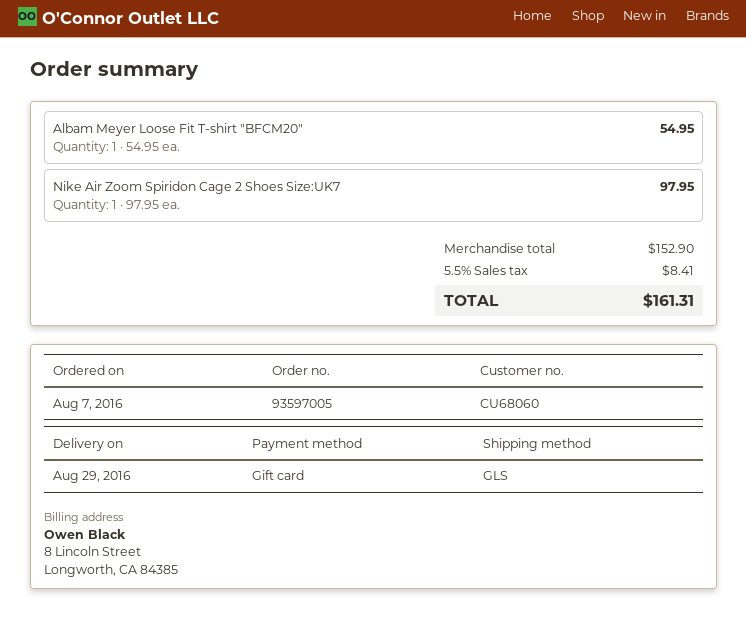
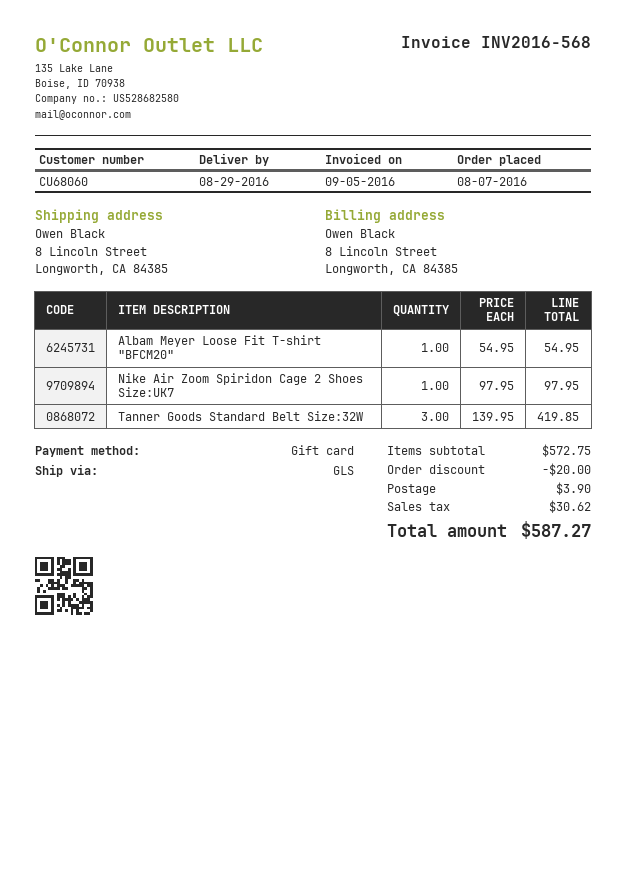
Tanner Goods Standard Belt Size:32W: none -> 3 x 139.95 = 419.85
subtotal: 152.90 -> 572.75
discount: none -> 20.00
shipping: none -> 3.90
tax: 8.41 -> 30.62
total: 161.31 -> 587.27

